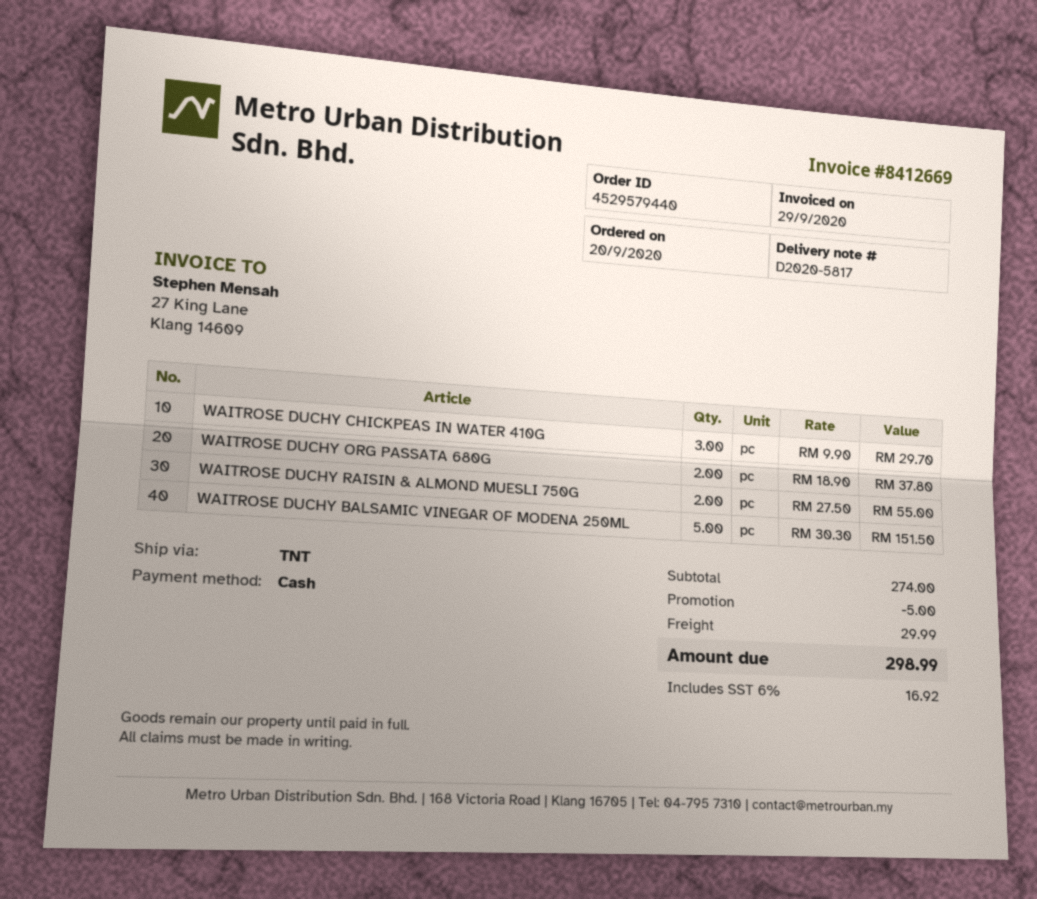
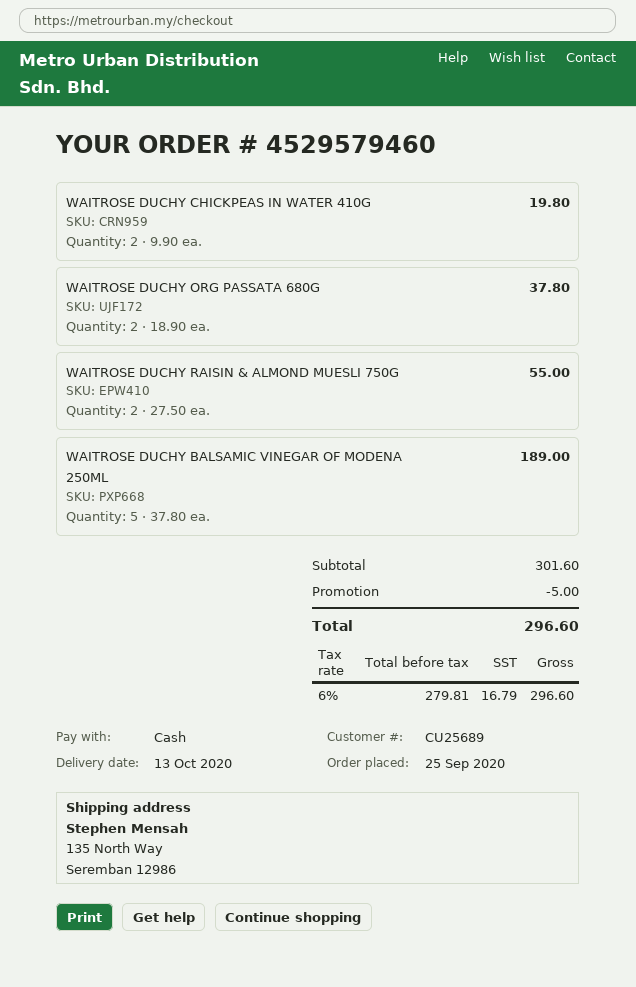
order number: 4529579440 -> 4529579460
order date: 2020-09-20 -> 2020-09-25
WAITROSE DUCHY CHICKPEAS IN WATER 410G: 3 x 9.90 = 29.70 -> 2 x 9.90 = 19.80
WAITROSE DUCHY BALSAMIC VINEGAR OF MODENA 250ML: 5 x 30.30 = 151.50 -> 5 x 37.80 = 189.00
subtotal: 274.00 -> 301.60
shipping: 29.99 -> none
tax: 6% = 16.92 -> 6% = 16.79
total: 298.99 -> 296.60

